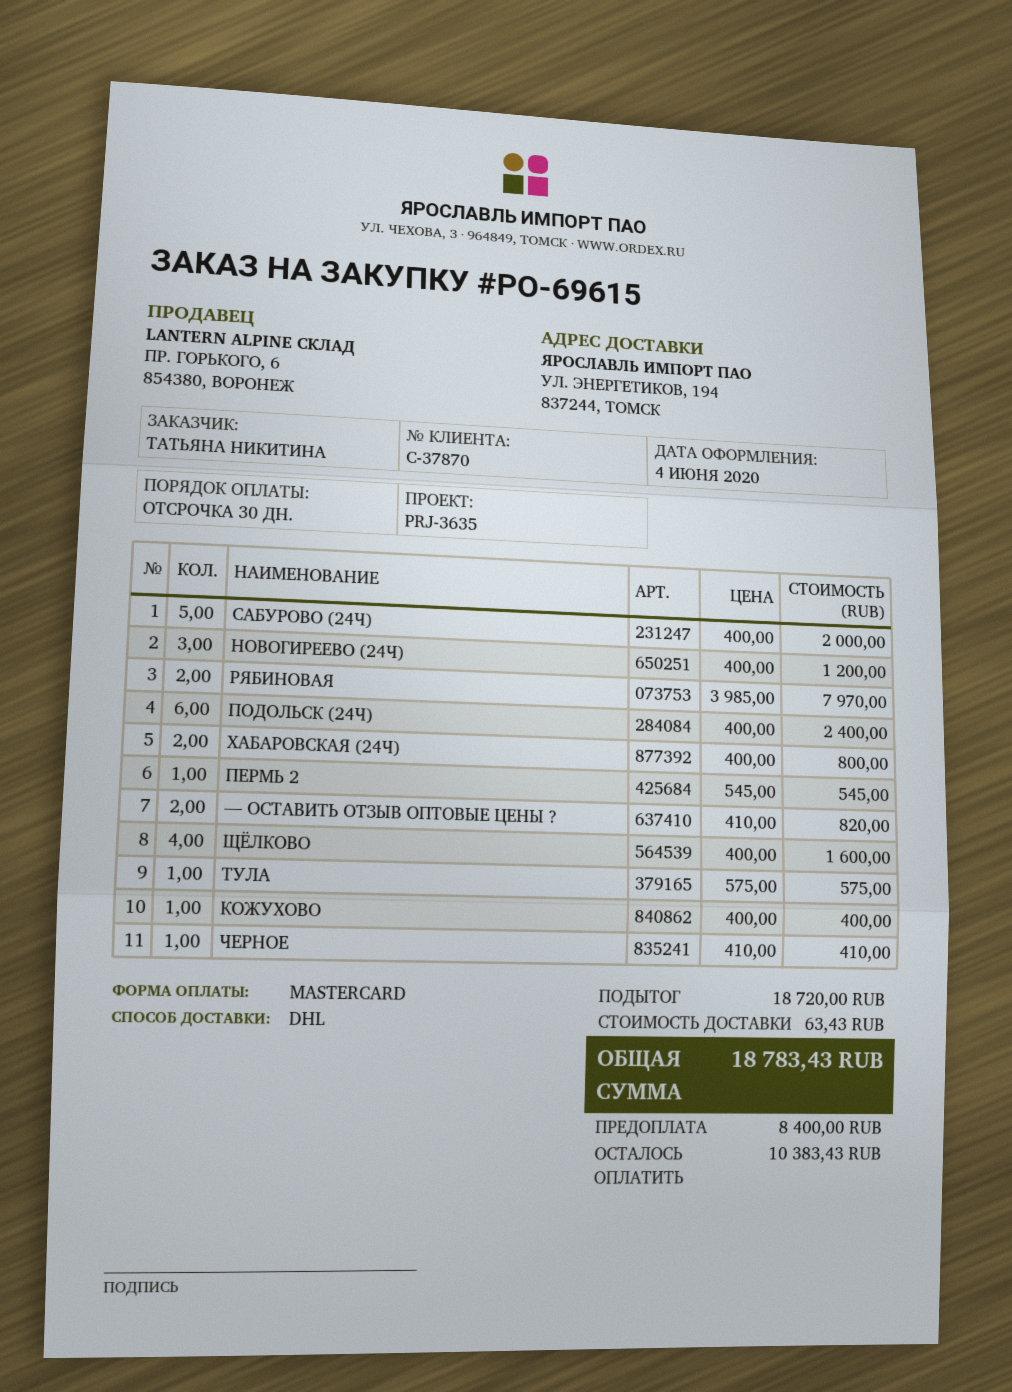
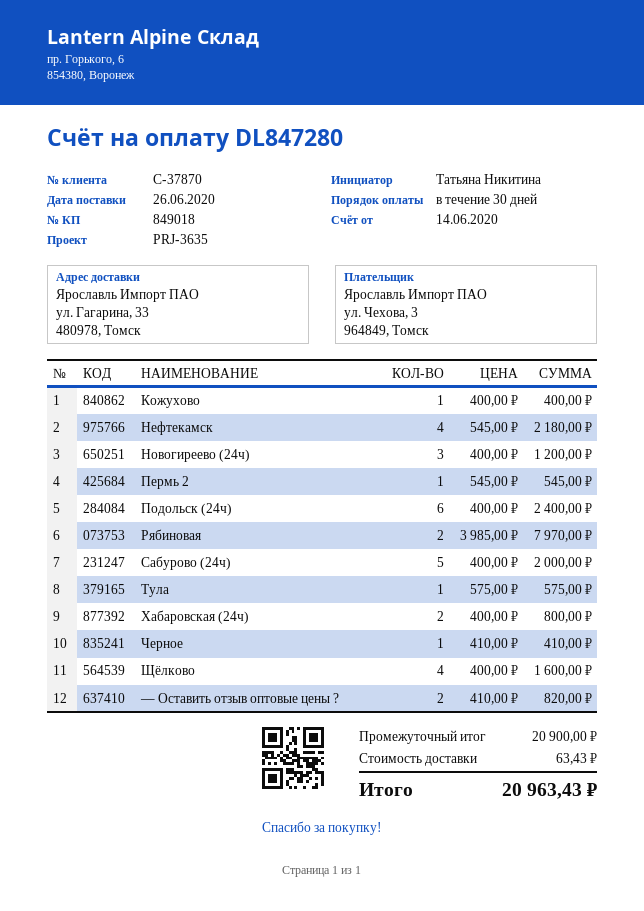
ship to: УЛ. ЭНЕРГЕТИКОВ, 194, 837244, ТОМСК -> ул. Гагарина, 33, 480978, Томск
Нефтекамск: none -> 4 x 545.00 = 2180.00
subtotal: 18720.00 -> 20900.00
total: 18783.43 -> 20963.43

